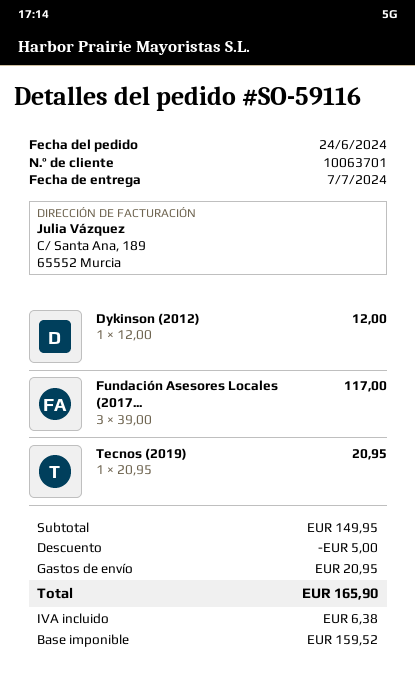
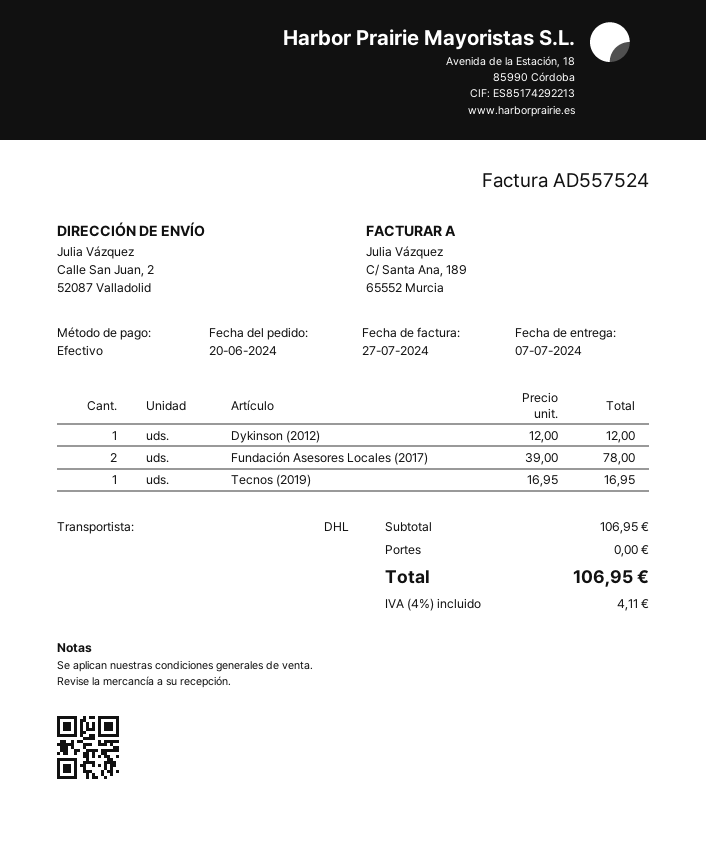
order date: 2024-06-24 -> 2024-06-20
Fundación Asesores Locales (2017...: 3 x 39.00 = 117.00 -> 2 x 39.00 = 78.00
Tecnos (2019): 1 x 20.95 = 20.95 -> 1 x 16.95 = 16.95
subtotal: 149.95 -> 106.95
discount: 5.00 -> none
shipping: 20.95 -> 0.00
tax: 6.38 -> 4.11
total: 165.90 -> 106.95

